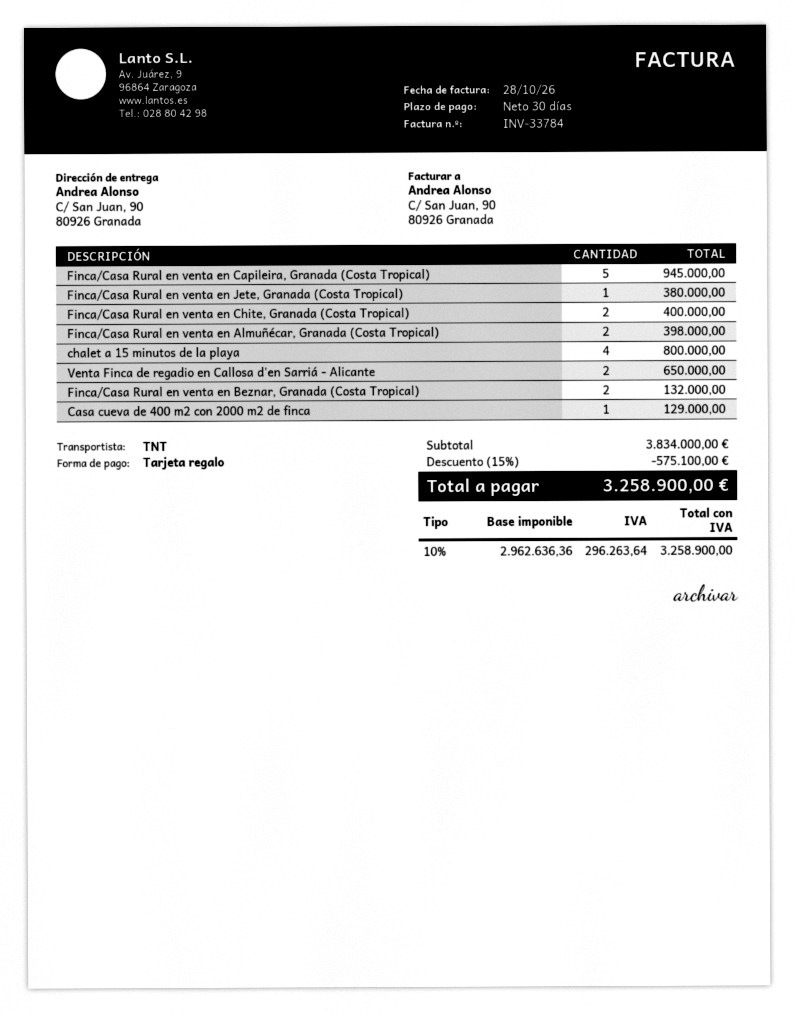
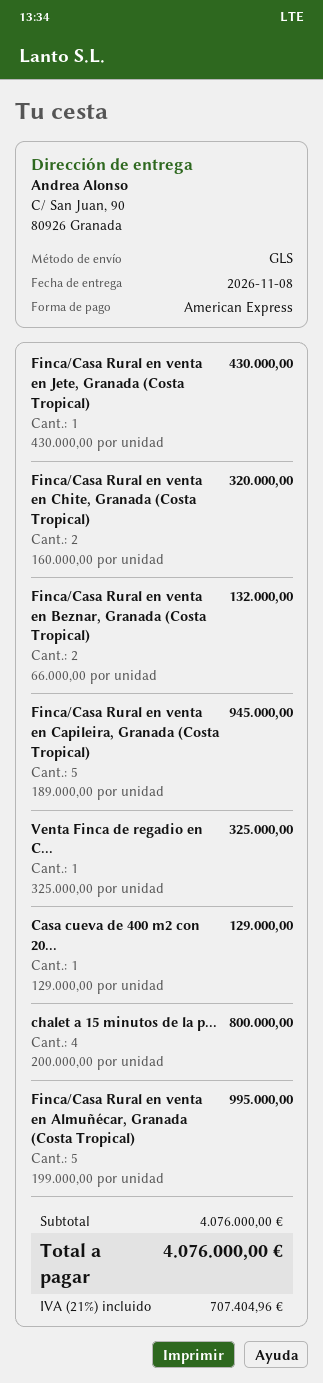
payment method: gift card -> American Express
shipping method: TNT -> GLS
Finca/Casa Rural en venta en Jete, Granada (Costa Tropical): 1 for 380000.00 -> 1 for 430000.00
Finca/Casa Rural en venta en Chite, Granada (Costa Tropical): 2 for 400000.00 -> 2 for 320000.00
Finca/Casa Rural en venta en Almuñécar, Granada (Costa Tropical): 2 for 398000.00 -> 5 for 995000.00
Venta Finca de regadio en Callosa d'en Sarriá - Alicante: 2 for 650000.00 -> 1 for 325000.00
subtotal: 3834000.00 -> 4076000.00
discount: 15% = 575100.00 -> none
tax: 10% = 296263.64 -> 21% = 707404.96
total: 3258900.00 -> 4076000.00

